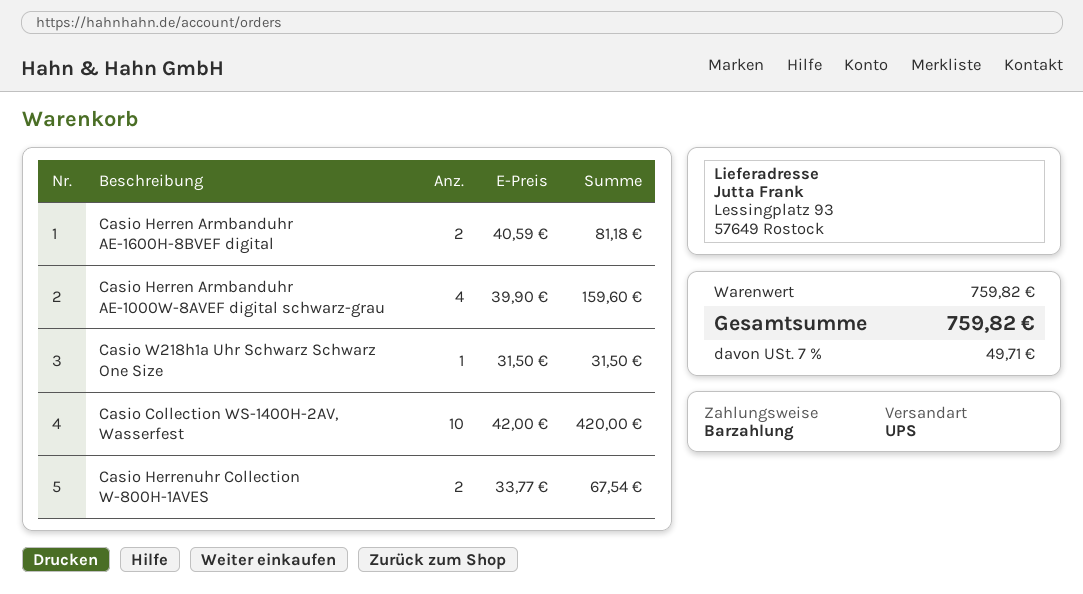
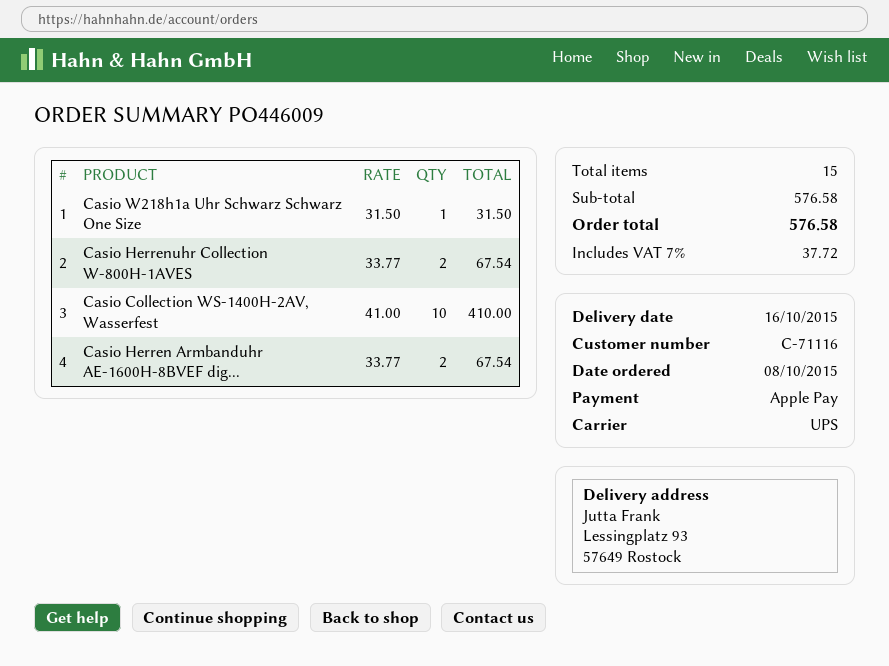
payment method: cash -> Apple Pay
Casio Herren Armbanduhr AE-1600H-8BVEF digital: 2 x 40.59 = 81.18 -> 2 x 33.77 = 67.54
Casio Herren Armbanduhr AE-1000W-8AVEF digital schwarz-grau: 4 x 39.90 = 159.60 -> none
Casio Collection WS-1400H-2AV, Wasserfest: 10 x 42.00 = 420.00 -> 10 x 41.00 = 410.00
subtotal: 759.82 -> 576.58
tax: 7% = 49.71 -> 7% = 37.72
total: 759.82 -> 576.58

